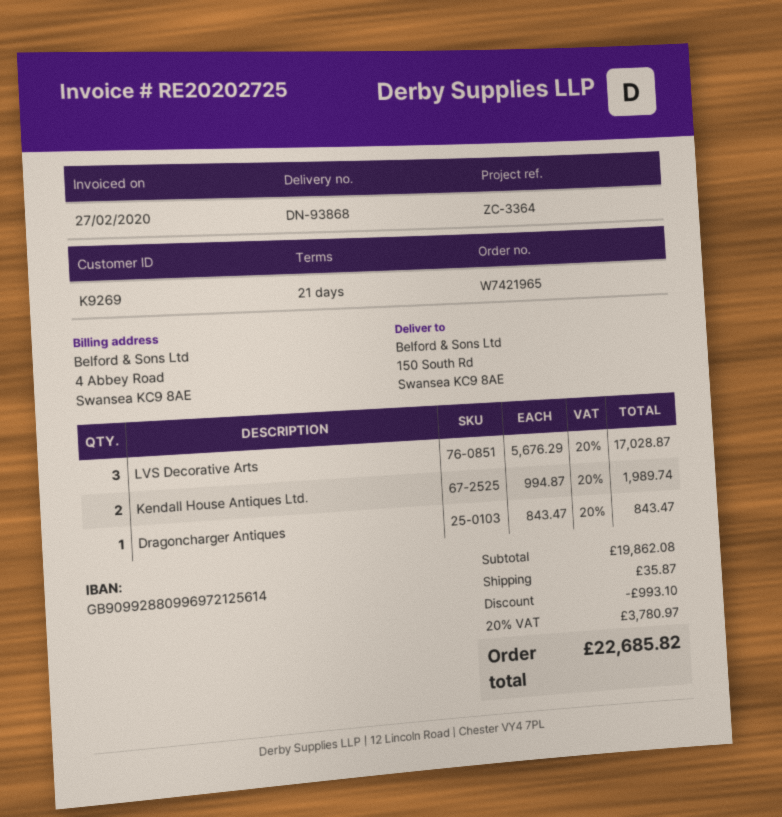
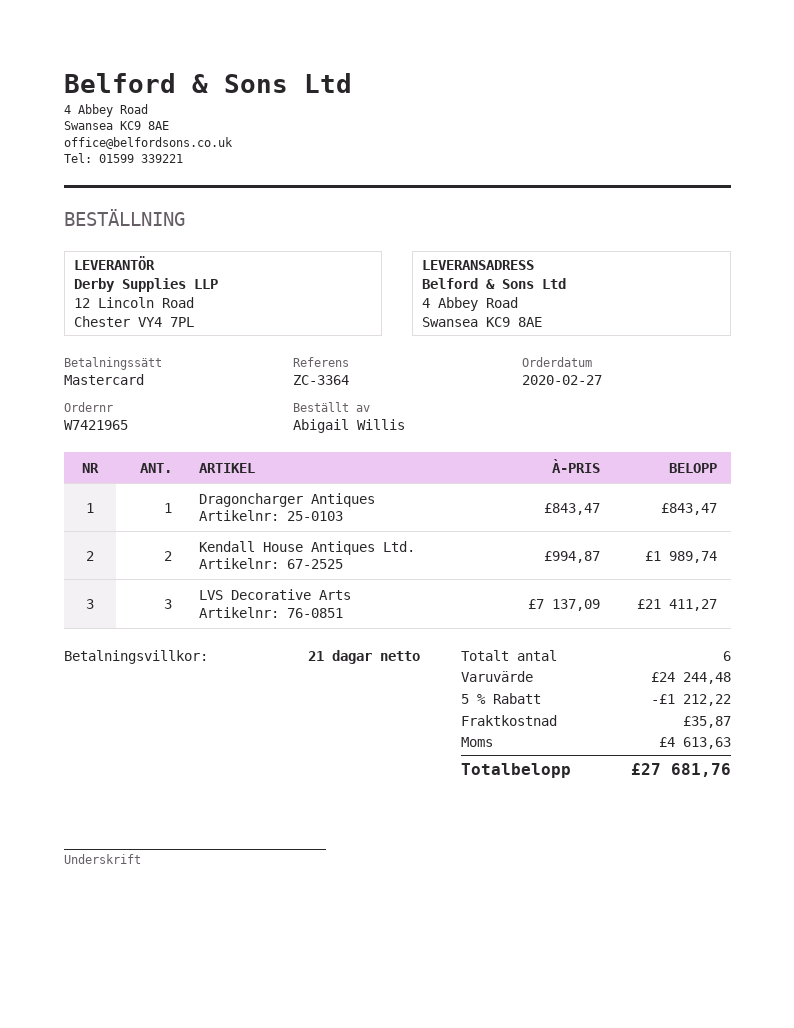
ship to: 150 South Rd, Swansea KC9 8AE -> 4 Abbey Road, Swansea KC9 8AE
LVS Decorative Arts: 3 x 5676.29 = 17028.87 -> 3 x 7137.09 = 21411.27
subtotal: 19862.08 -> 24244.48
discount: 993.10 -> 1212.22
tax: 3780.97 -> 4613.63
total: 22685.82 -> 27681.76

